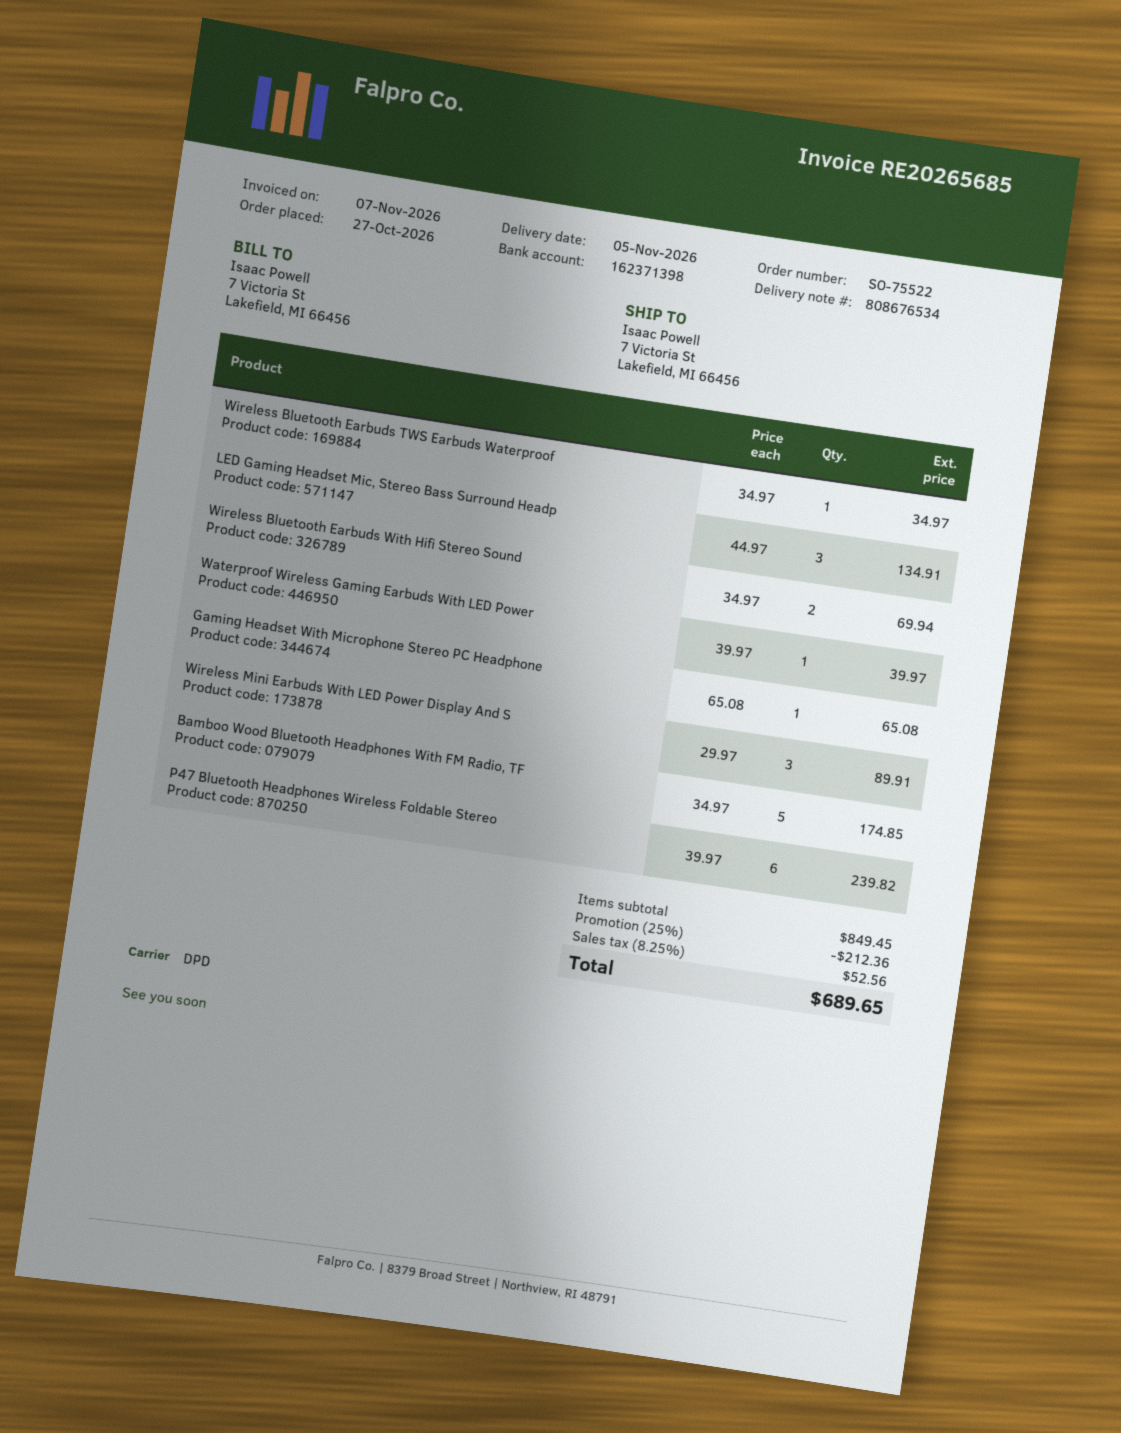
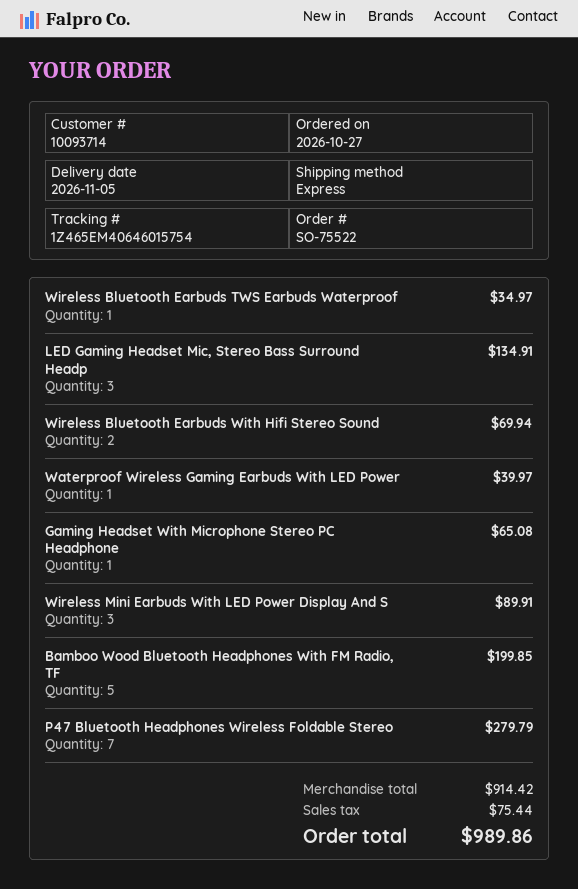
shipping method: DPD -> express
Bamboo Wood Bluetooth Headphones With FM Radio, TF: 5 for 174.85 -> 5 for 199.85
P47 Bluetooth Headphones Wireless Foldable Stereo: 6 for 239.82 -> 7 for 279.79
subtotal: 849.45 -> 914.42
discount: 25% = 212.36 -> none
tax: 52.56 -> 75.44
total: 689.65 -> 989.86

